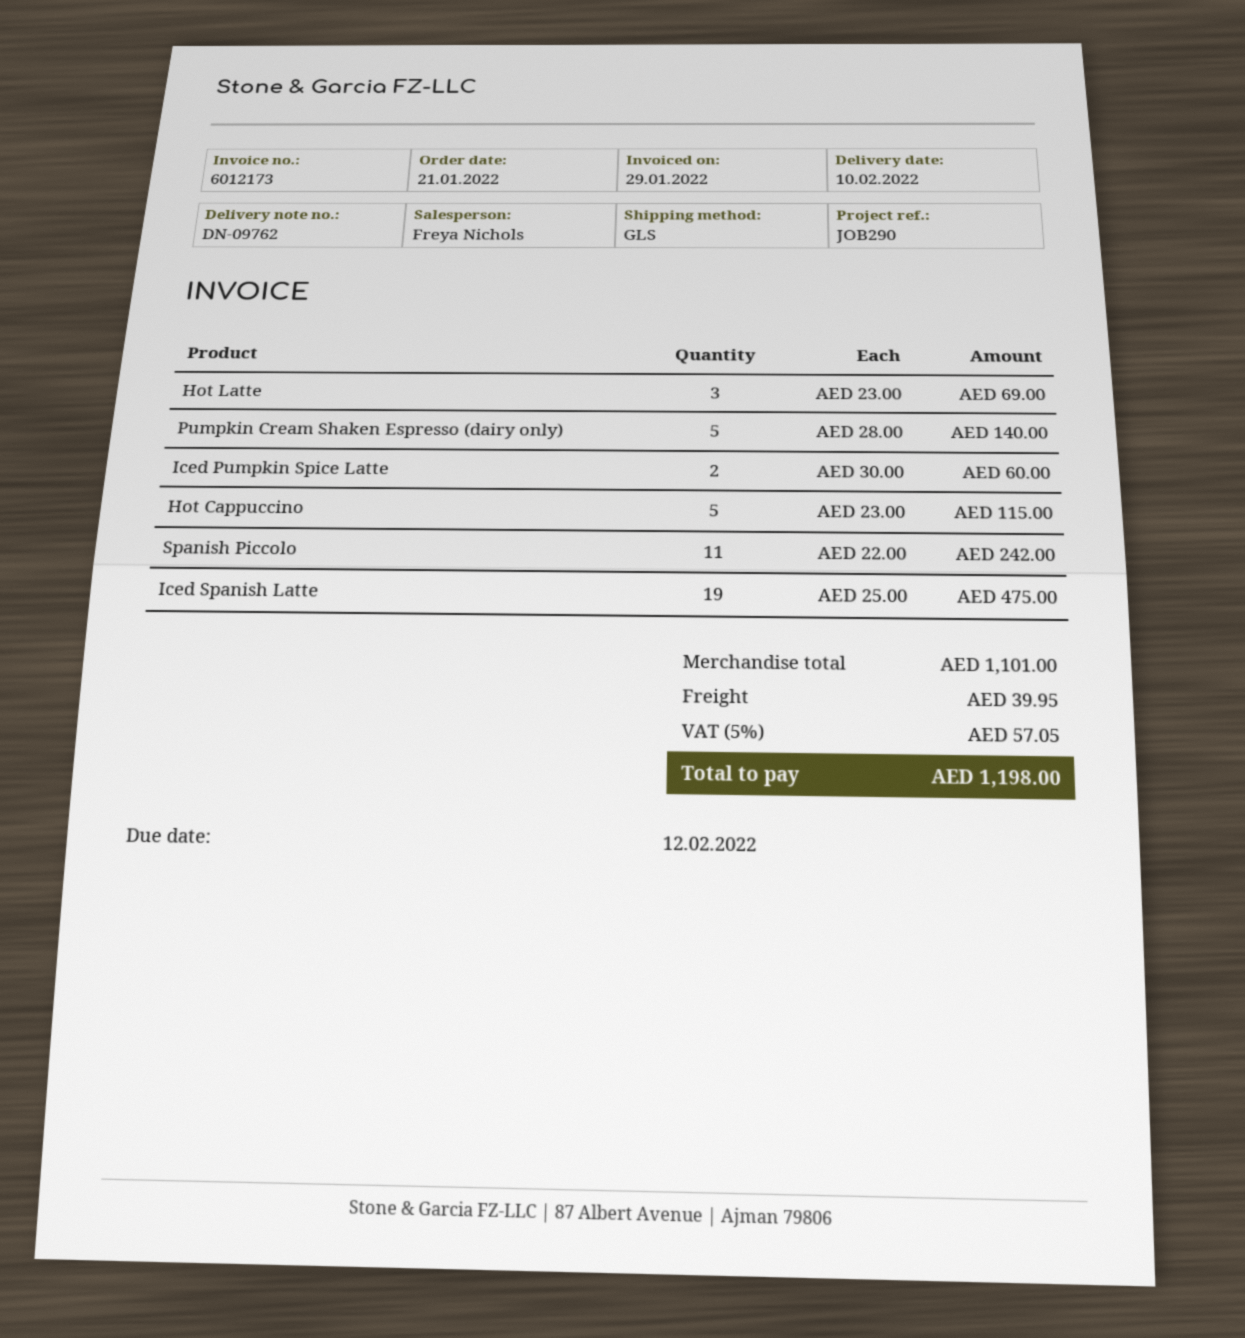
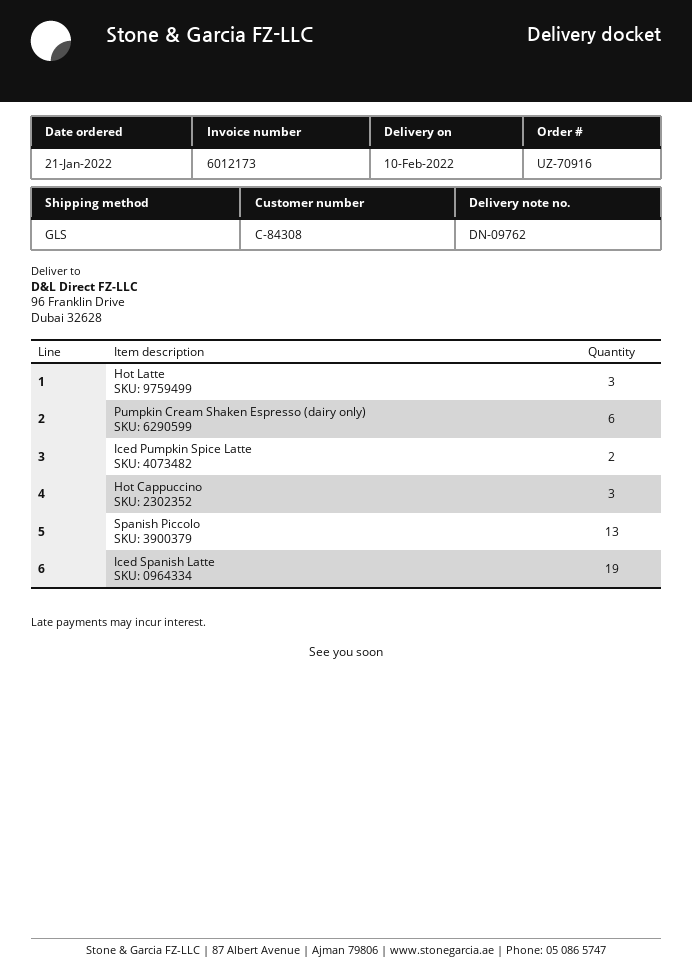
Pumpkin Cream Shaken Espresso (dairy only): 5 -> 6
Hot Cappuccino: 5 -> 3
Spanish Piccolo: 11 -> 13

